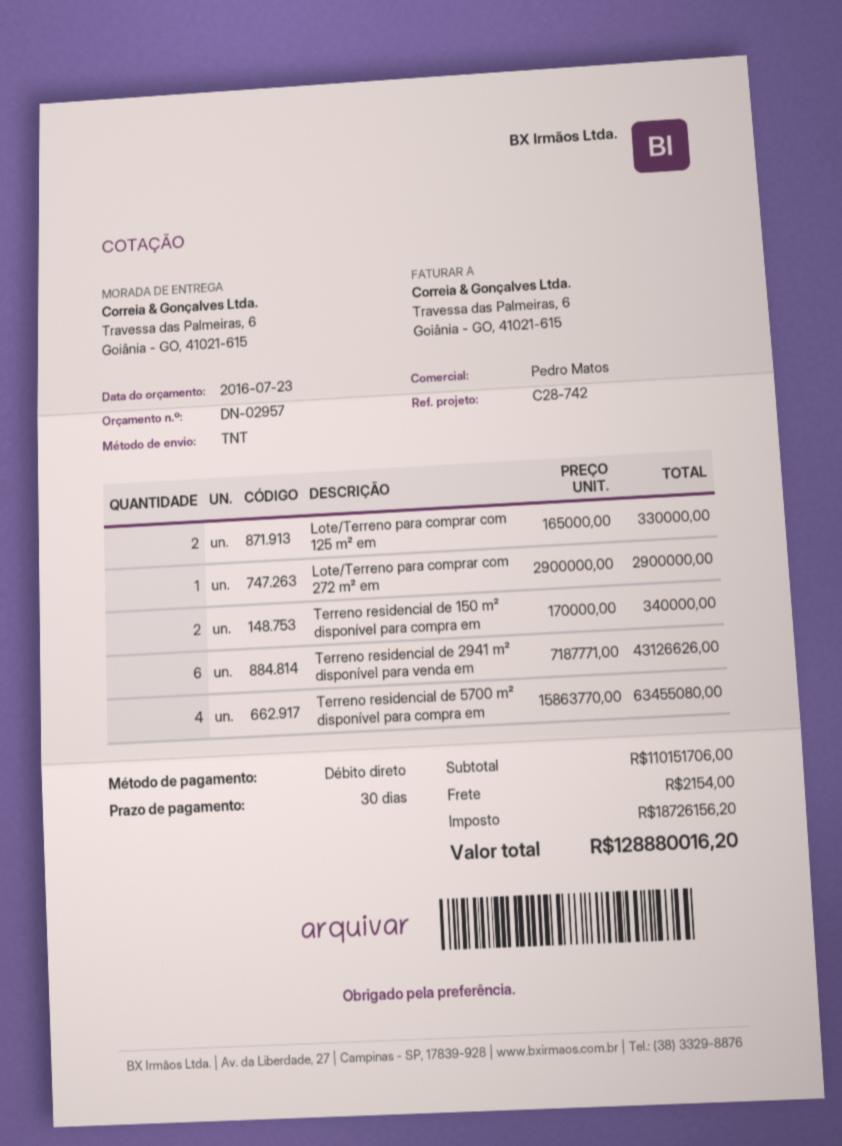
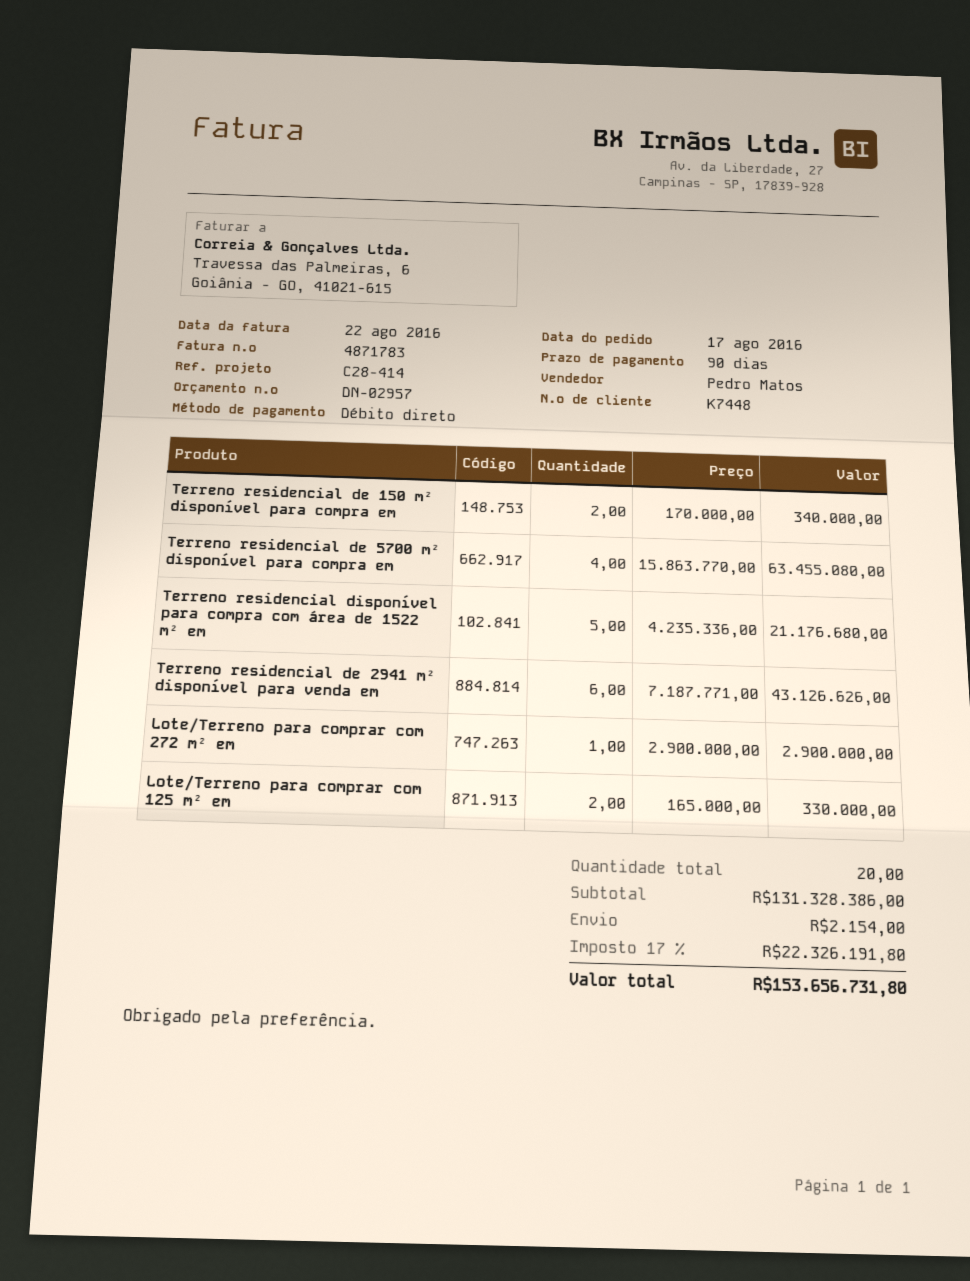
payment terms: 30 days -> 90 days
reference: C28-742 -> C28-414
Terreno residencial disponível para compra com área de 1522 m² em: none -> 5 x 4235336.00 = 21176680.00
subtotal: 110151706.00 -> 131328386.00
tax: 18726156.20 -> 22326191.80
total: 128880016.20 -> 153656731.80

